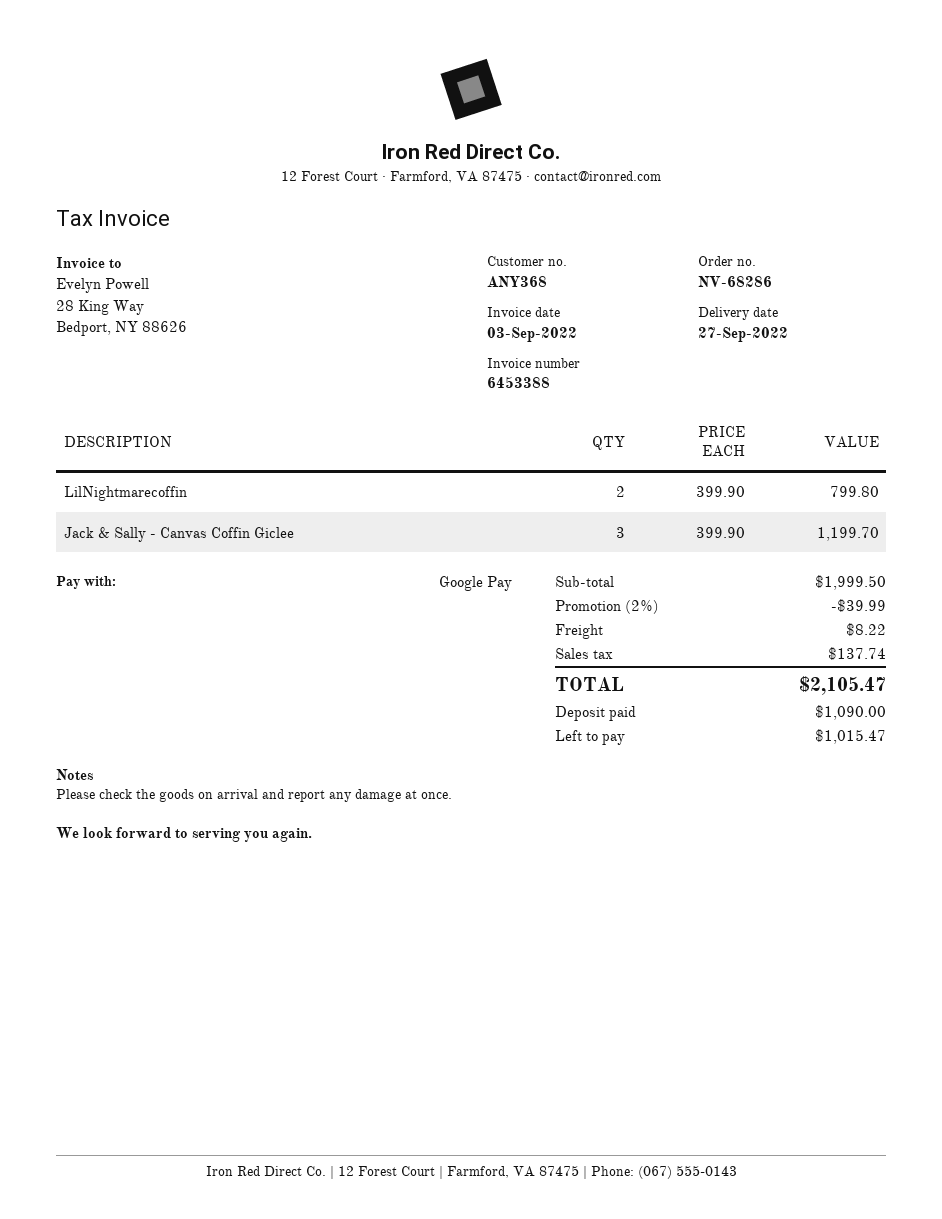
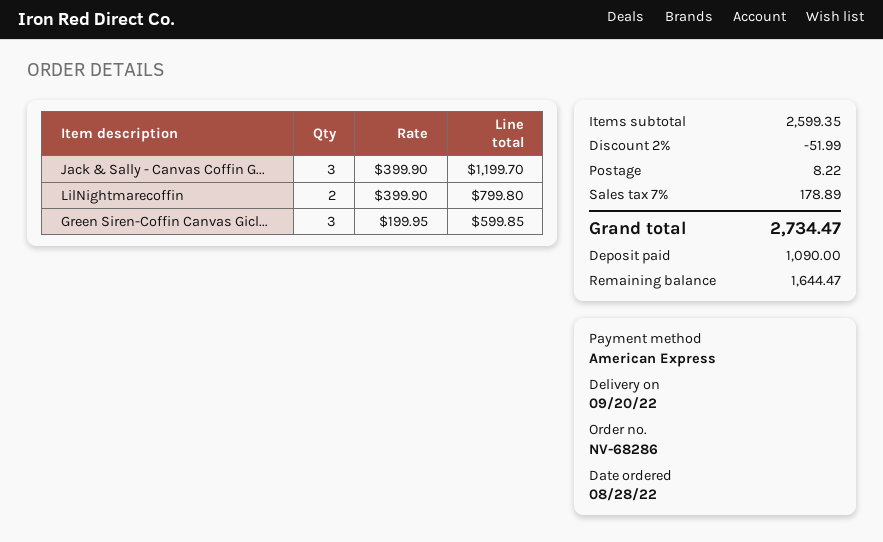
delivery date: 2022-09-27 -> 2022-09-20
payment method: Google Pay -> American Express
Green Siren-Coffin Canvas Gicl...: none -> 3 x 199.95 = 599.85
subtotal: 1999.50 -> 2599.35
discount: 2% = 39.99 -> 2% = 51.99
tax: 137.74 -> 178.89
total: 2105.47 -> 2734.47
balance: 1015.47 -> 1644.47

